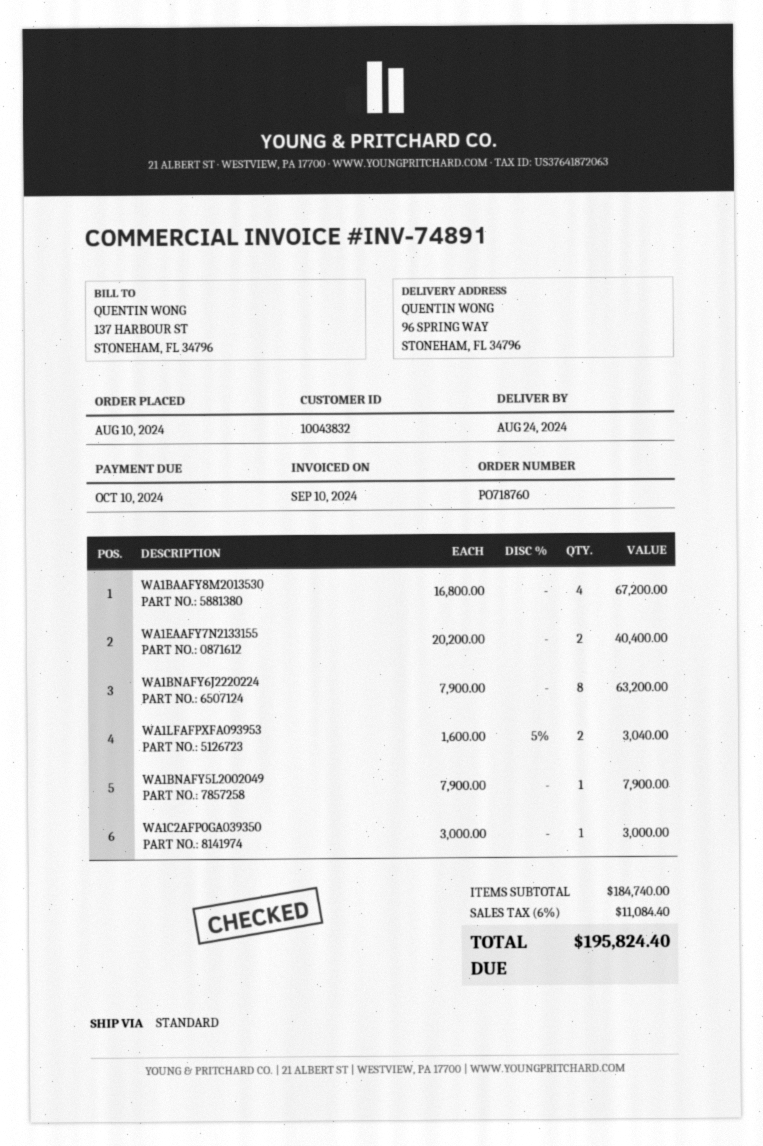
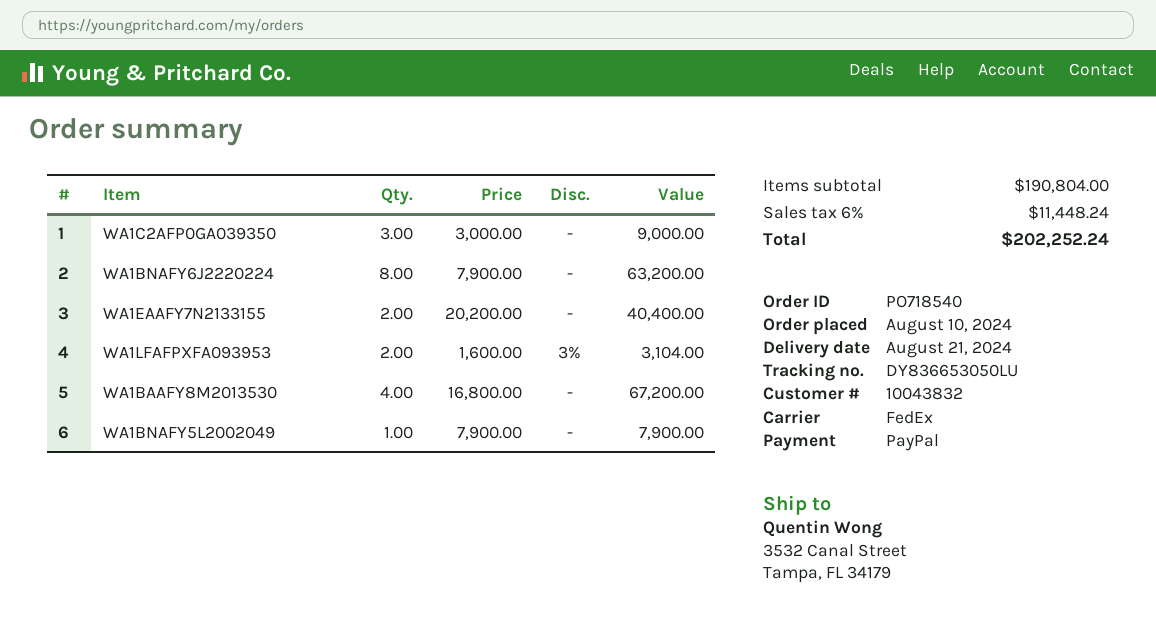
order number: PO718760 -> PO718540
delivery date: 2024-08-24 -> 2024-08-21
shipping method: standard -> FedEx
ship to: 96 SPRING WAY, STONEHAM, FL 34796 -> 3532 Canal Street, Tampa, FL 34179
WA1LFAFPXFA093953: 2 x 1600.00 - 5% = 3040.00 -> 2 x 1600.00 - 3% = 3104.00
WA1C2AFP0GA039350: 1 x 3000.00 = 3000.00 -> 3 x 3000.00 = 9000.00
subtotal: 184740.00 -> 190804.00
tax: 6% = 11084.40 -> 6% = 11448.24
total: 195824.40 -> 202252.24

